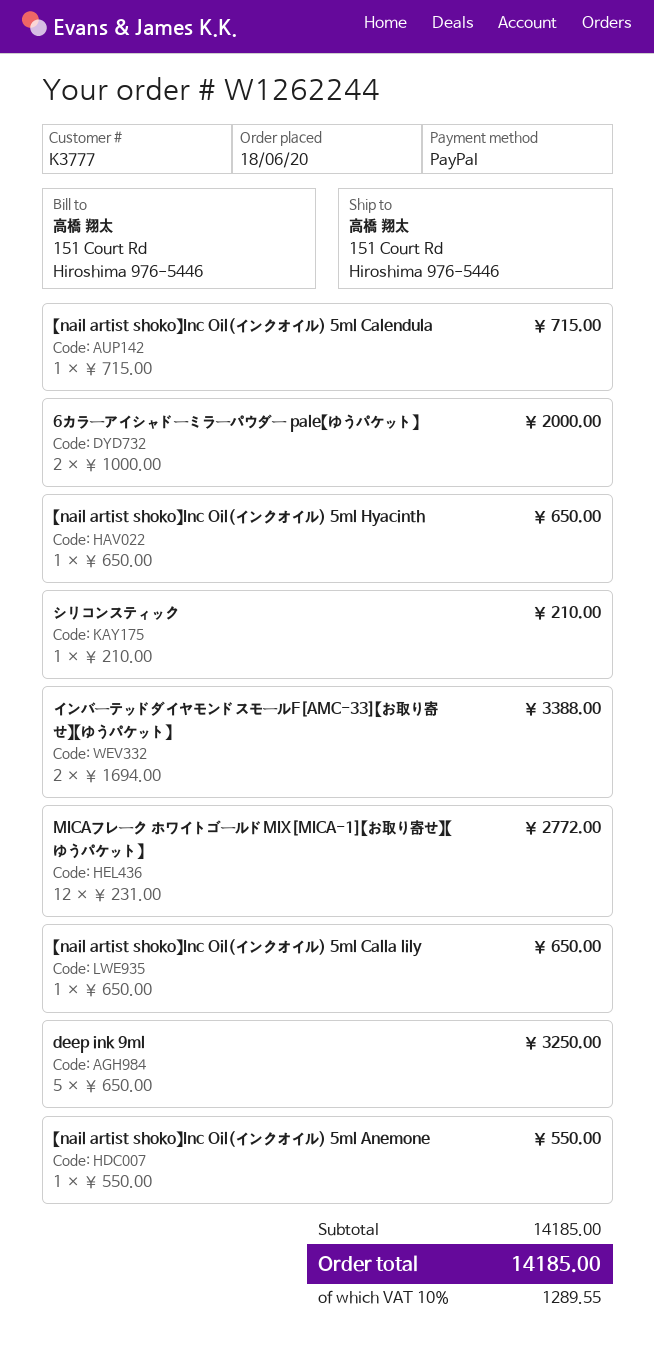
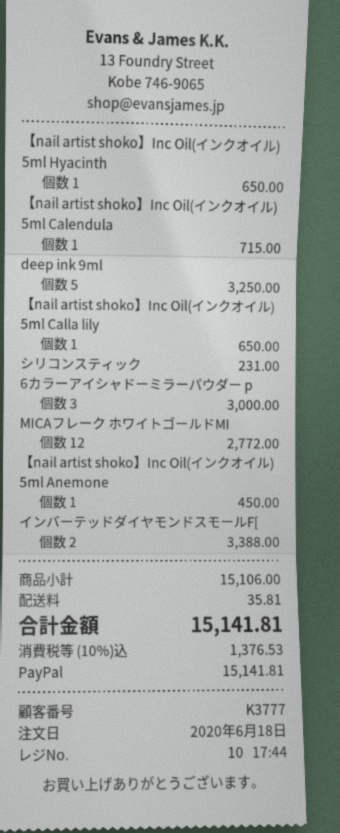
6カラーアイシャドーミラーパウダー pale【ゆうパケット】: 2 for 2000.00 -> 3 for 3000.00
シリコンスティック: 1 for 210.00 -> 1 for 231.00
【nail artist shoko】Inc Oil(インクオイル) 5ml Anemone: 1 for 550.00 -> 1 for 450.00
subtotal: 14185.00 -> 15106.00
shipping: none -> 35.81
tax: 10% = 1289.55 -> 10% = 1376.53
total: 14185.00 -> 15141.81

